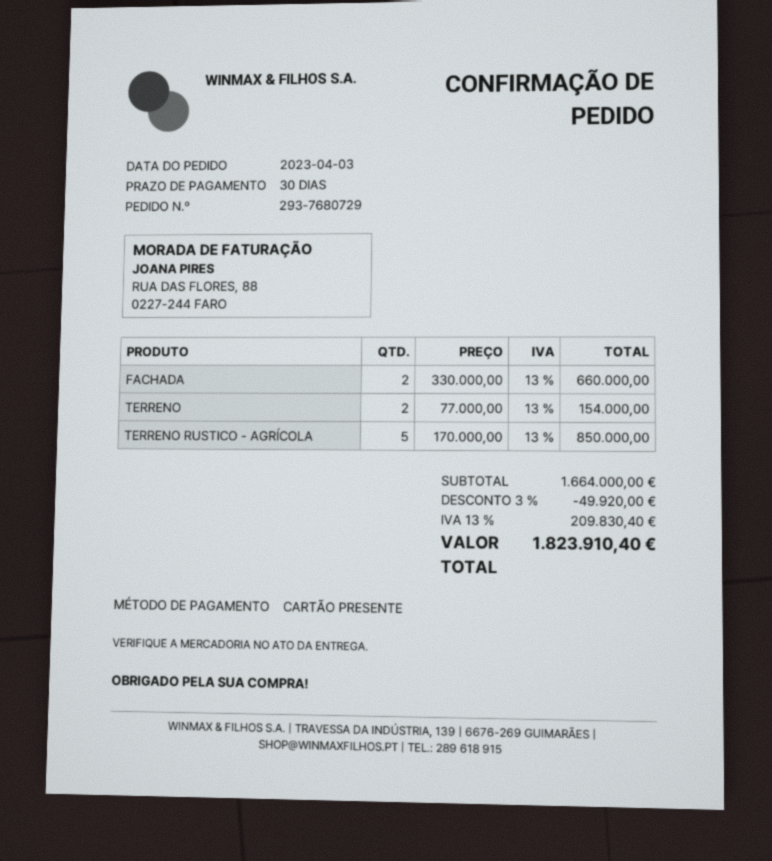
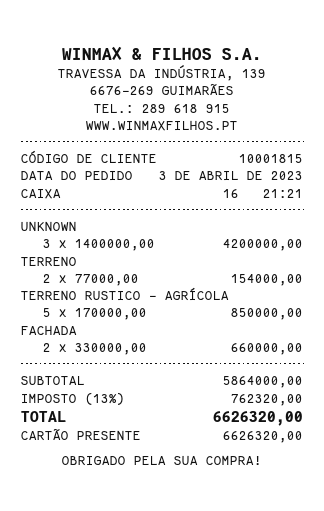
UNKNOWN: none -> 3 x 1400000.00 = 4200000.00
subtotal: 1664000.00 -> 5864000.00
discount: 3% = 49920.00 -> none
tax: 13% = 209830.40 -> 13% = 762320.00
total: 1823910.40 -> 6626320.00

